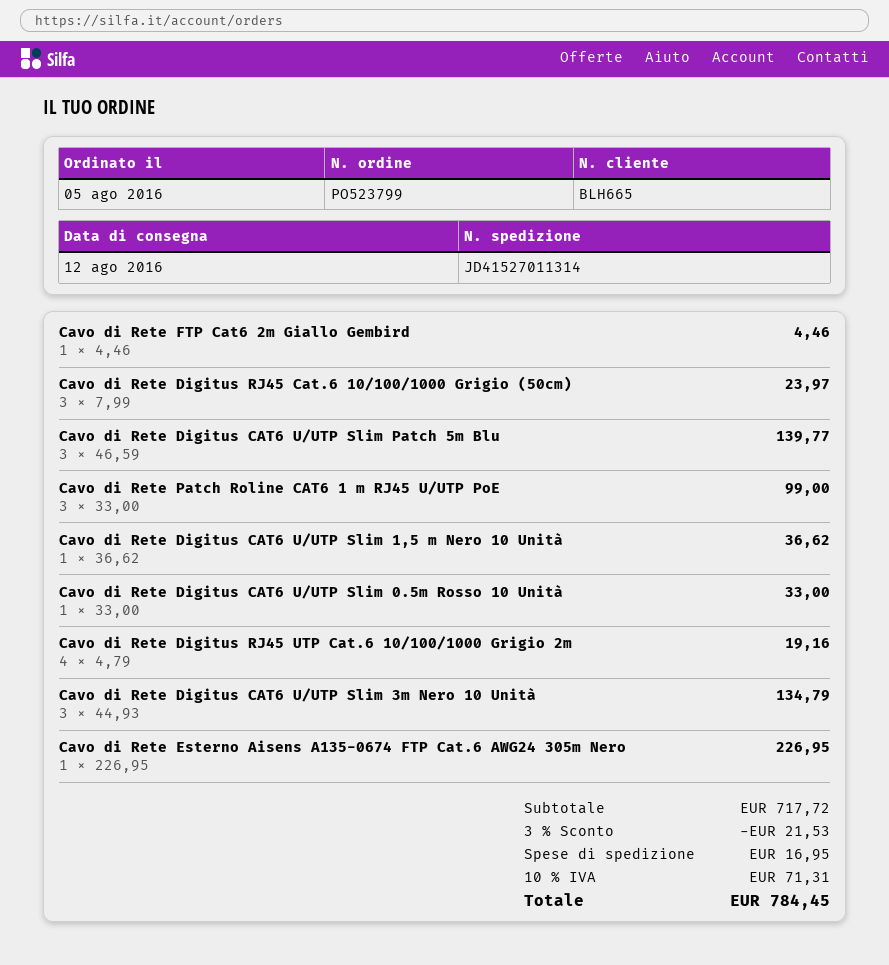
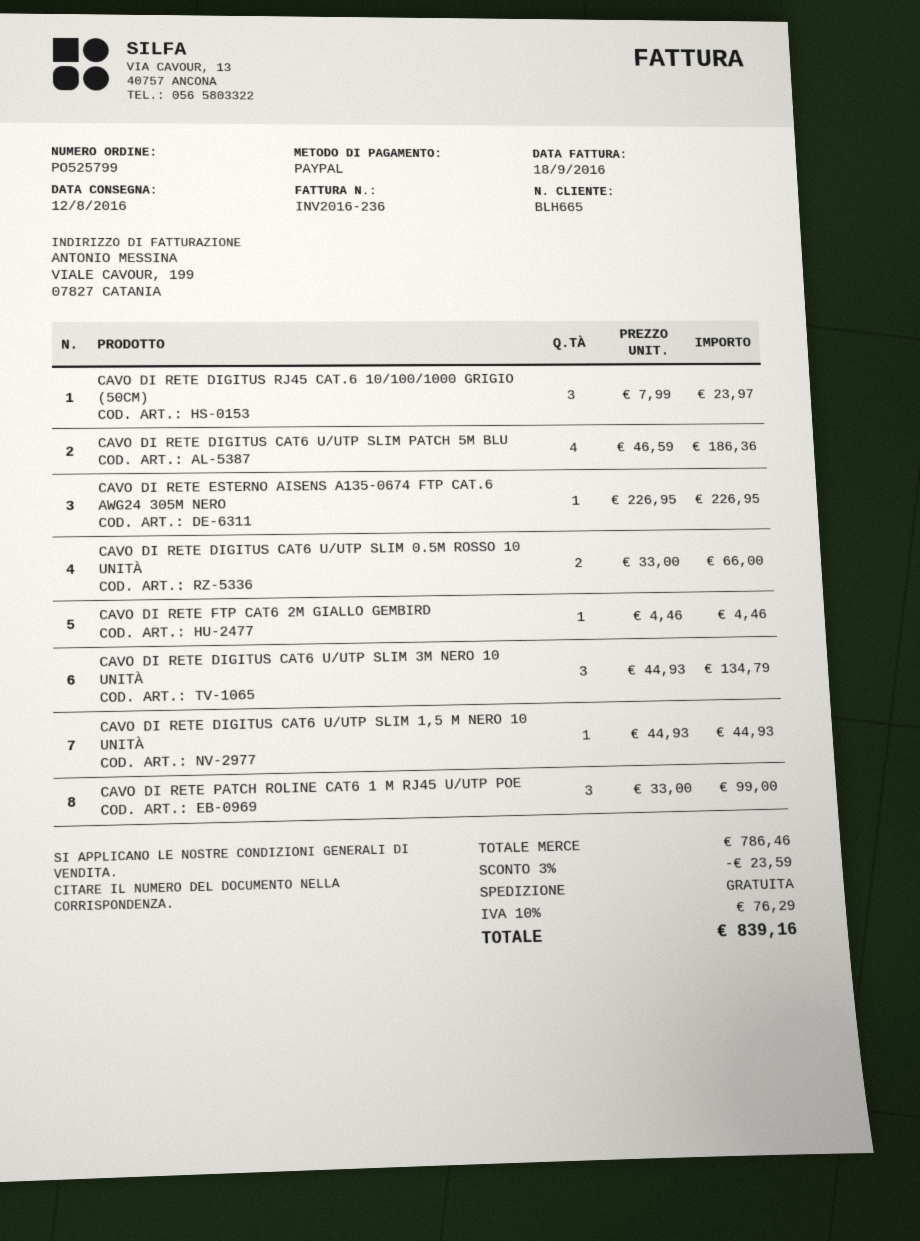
order number: PO523799 -> PO525799
Cavo di Rete Digitus CAT6 U/UTP Slim Patch 5m Blu: 3 x 46.59 = 139.77 -> 4 x 46.59 = 186.36
Cavo di Rete Digitus CAT6 U/UTP Slim 1,5 m Nero 10 Unità: 1 x 36.62 = 36.62 -> 1 x 44.93 = 44.93
Cavo di Rete Digitus CAT6 U/UTP Slim 0.5m Rosso 10 Unità: 1 x 33.00 = 33.00 -> 2 x 33.00 = 66.00
Cavo di Rete Digitus RJ45 UTP Cat.6 10/100/1000 Grigio 2m: 4 x 4.79 = 19.16 -> none
subtotal: 717.72 -> 786.46
discount: 3% = 21.53 -> 3% = 23.59
shipping: 16.95 -> 0.00
tax: 10% = 71.31 -> 10% = 76.29
total: 784.45 -> 839.16

